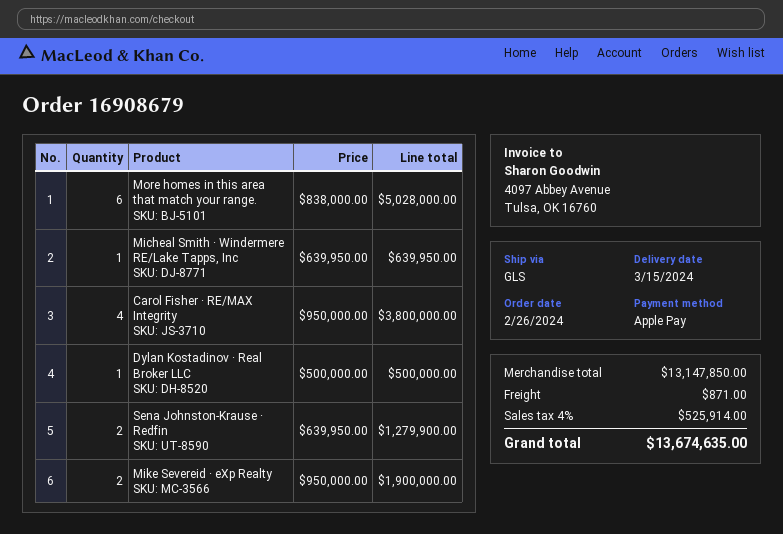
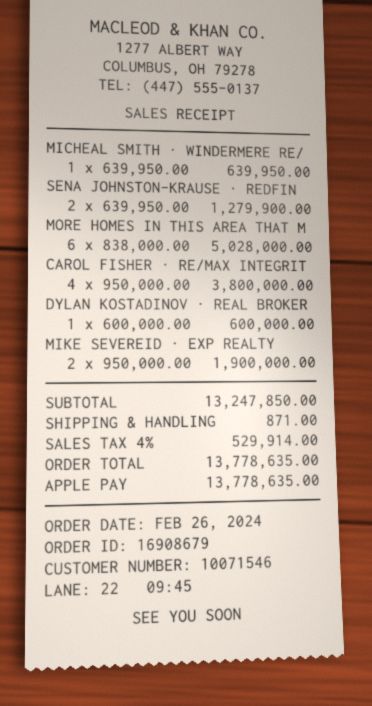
Dylan Kostadinov · Real Broker LLC: 1 x 500000.00 = 500000.00 -> 1 x 600000.00 = 600000.00
subtotal: 13147850.00 -> 13247850.00
tax: 4% = 525914.00 -> 4% = 529914.00
total: 13674635.00 -> 13778635.00

